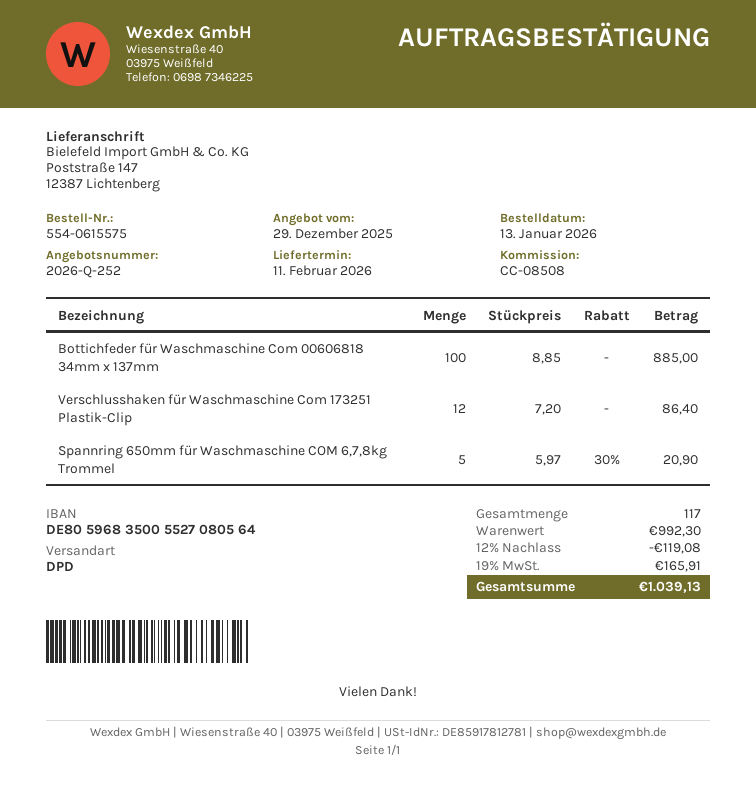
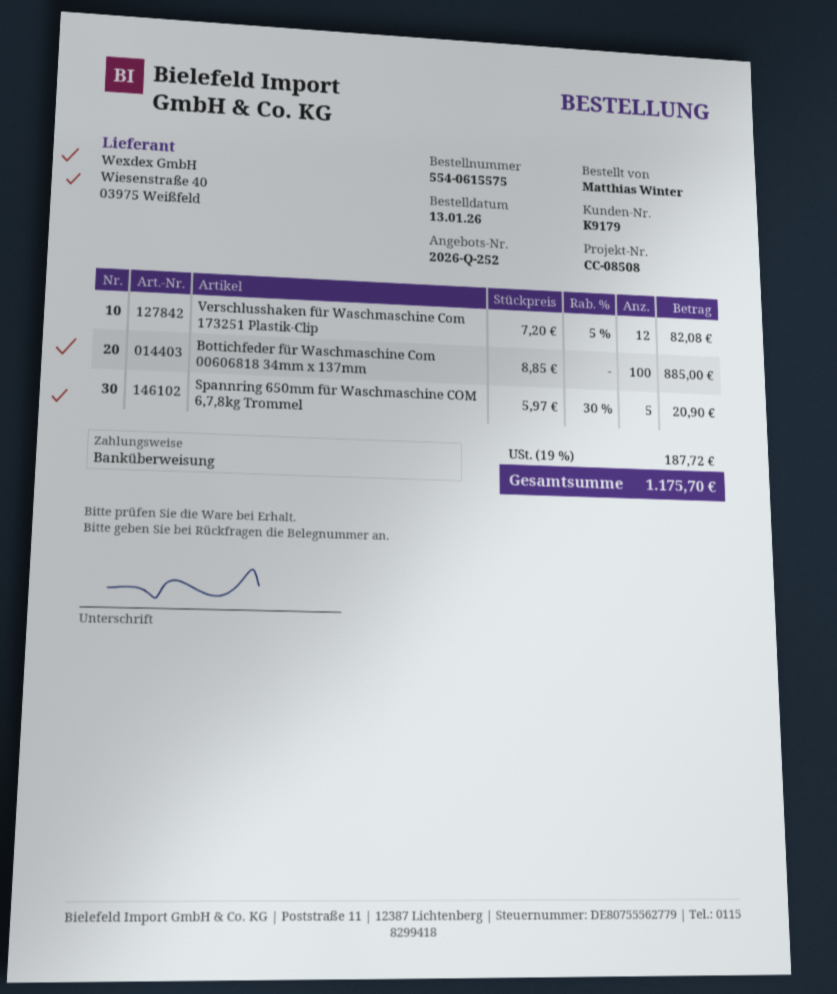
Verschlusshaken für Waschmaschine Com 173251 Plastik-Clip: 12 x 7.20 = 86.40 -> 12 x 7.20 - 5% = 82.08
discount: 12% = 119.08 -> none
tax: 19% = 165.91 -> 19% = 187.72
total: 1039.13 -> 1175.70

